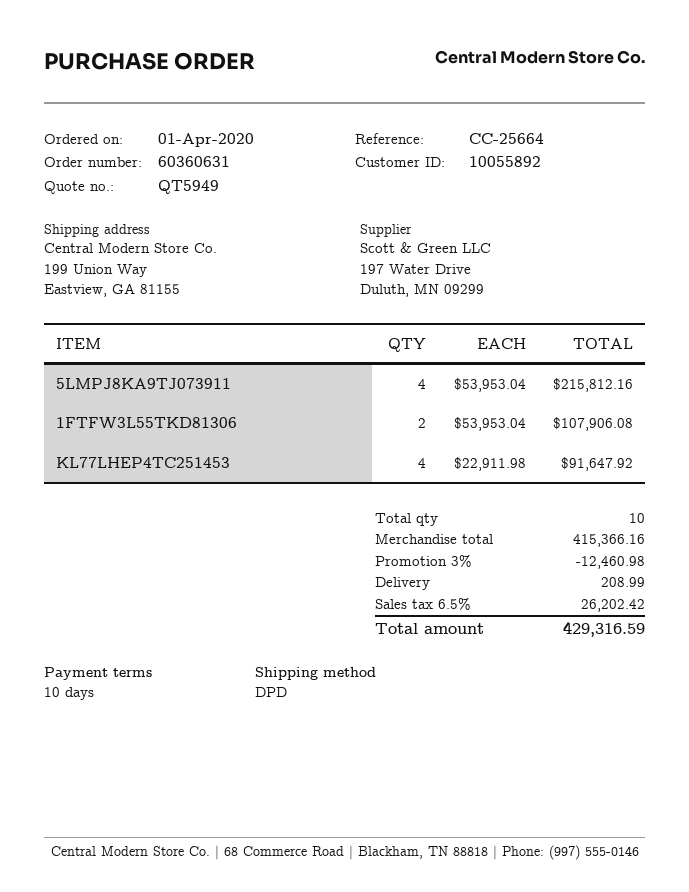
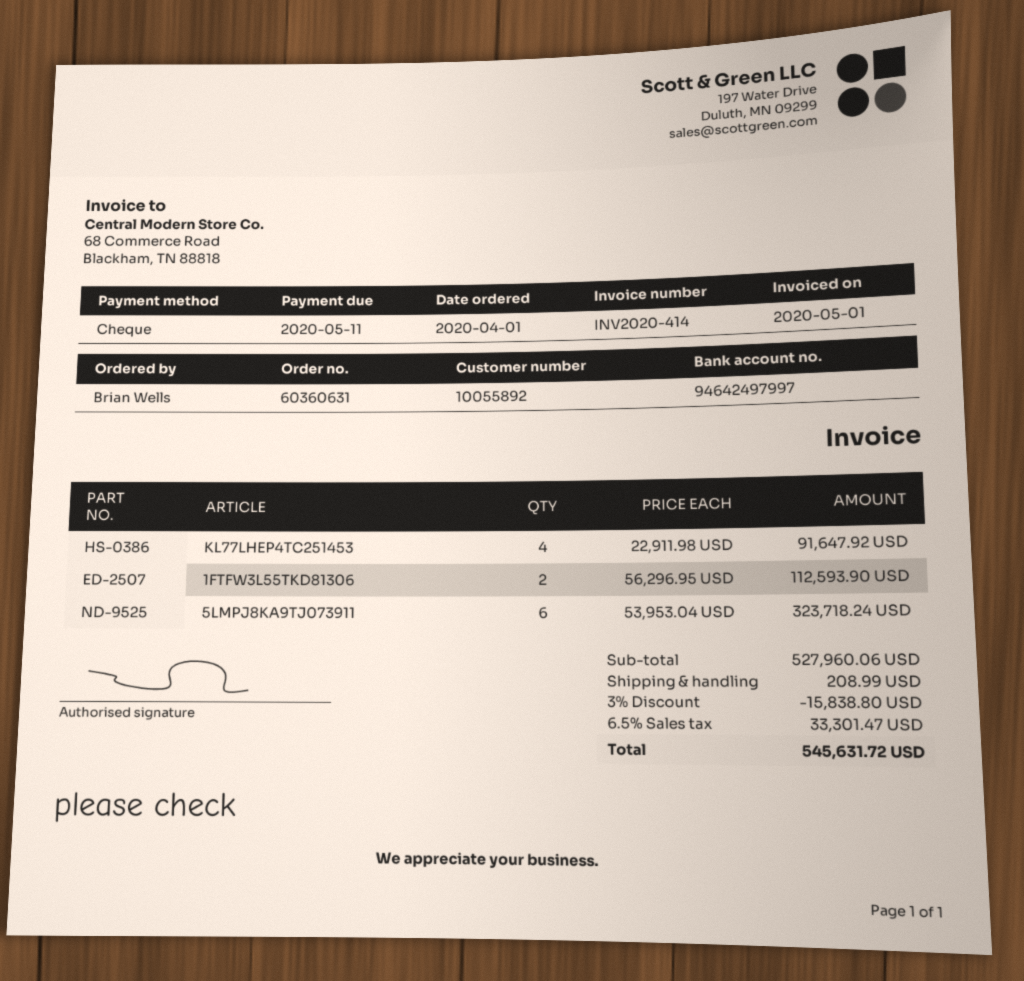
5LMPJ8KA9TJ073911: 4 x 53953.04 = 215812.16 -> 6 x 53953.04 = 323718.24
1FTFW3L55TKD81306: 2 x 53953.04 = 107906.08 -> 2 x 56296.95 = 112593.90
subtotal: 415366.16 -> 527960.06
discount: 3% = 12460.98 -> 3% = 15838.80
tax: 6.5% = 26202.42 -> 6.5% = 33301.47
total: 429316.59 -> 545631.72

